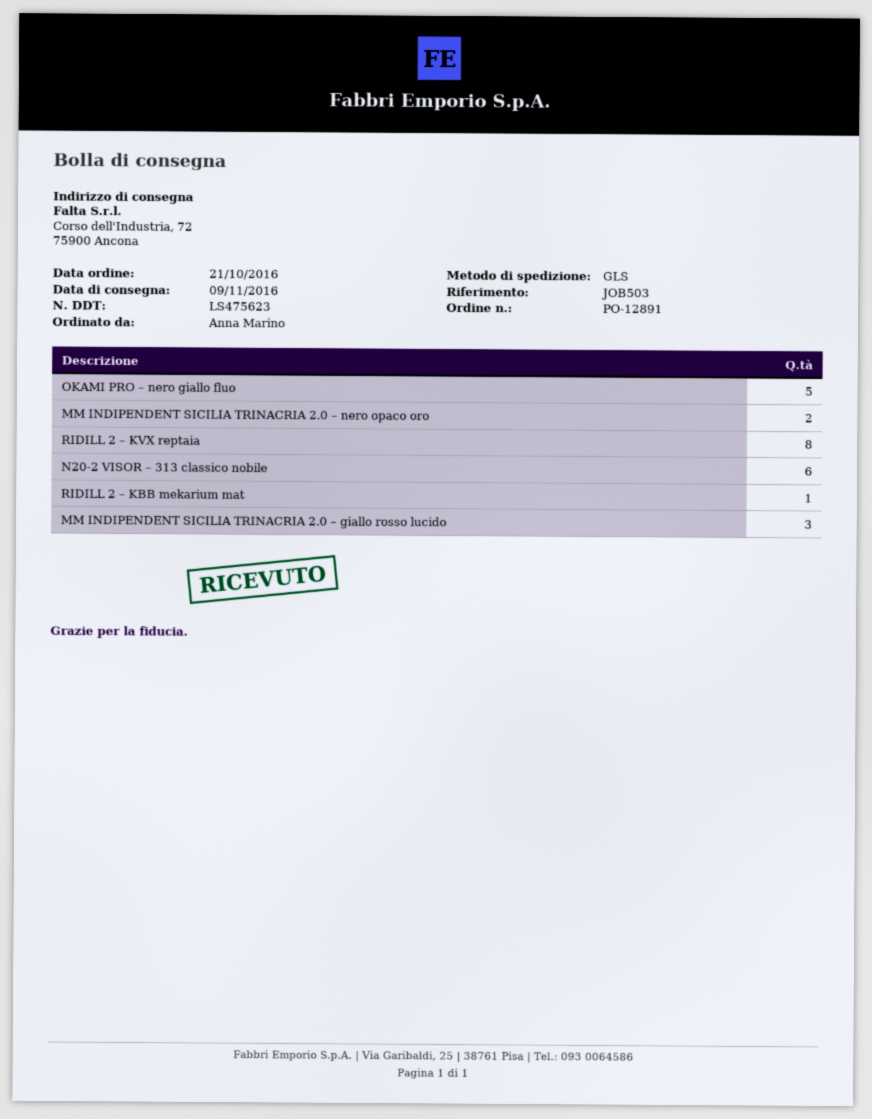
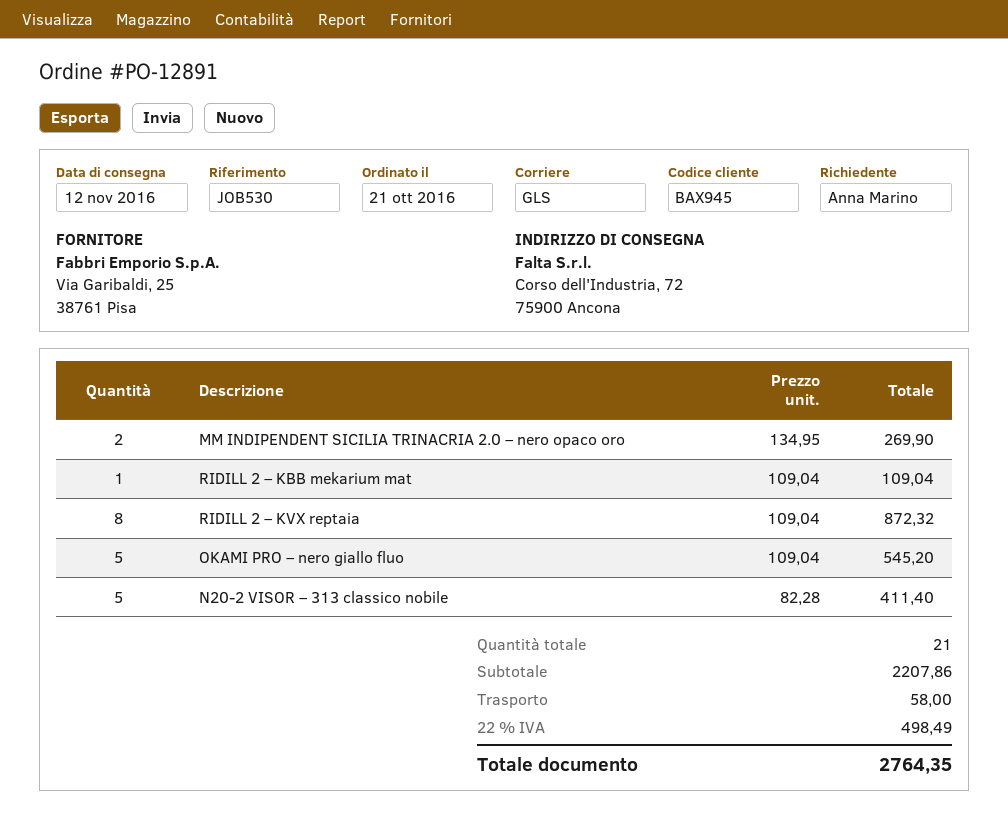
delivery date: 2016-11-09 -> 2016-11-12
reference: JOB503 -> JOB530
N20-2 VISOR – 313 classico nobile: 6 -> 5
MM INDIPENDENT SICILIA TRINACRIA 2.0 – giallo rosso lucido: 3 -> none

